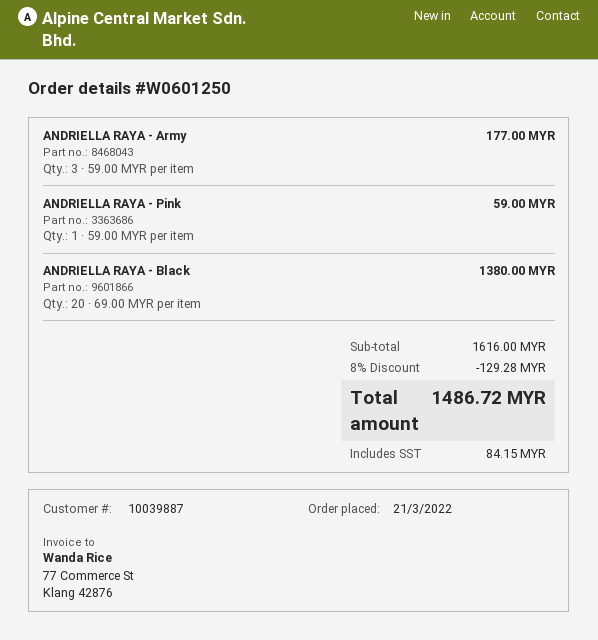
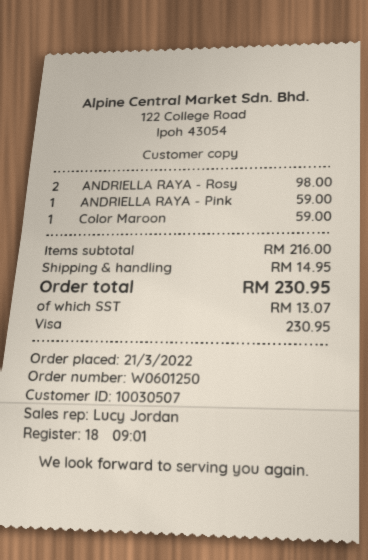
customer number: 10039887 -> 10030507
ANDRIELLA RAYA - Army: 3 for 177.00 -> none
ANDRIELLA RAYA - Black: 20 for 1380.00 -> none
ANDRIELLA RAYA - Rosy: none -> 2 for 98.00
Color Maroon: none -> 1 for 59.00
subtotal: 1616.00 -> 216.00
discount: 8% = 129.28 -> none
shipping: none -> 14.95
tax: 84.15 -> 13.07
total: 1486.72 -> 230.95

